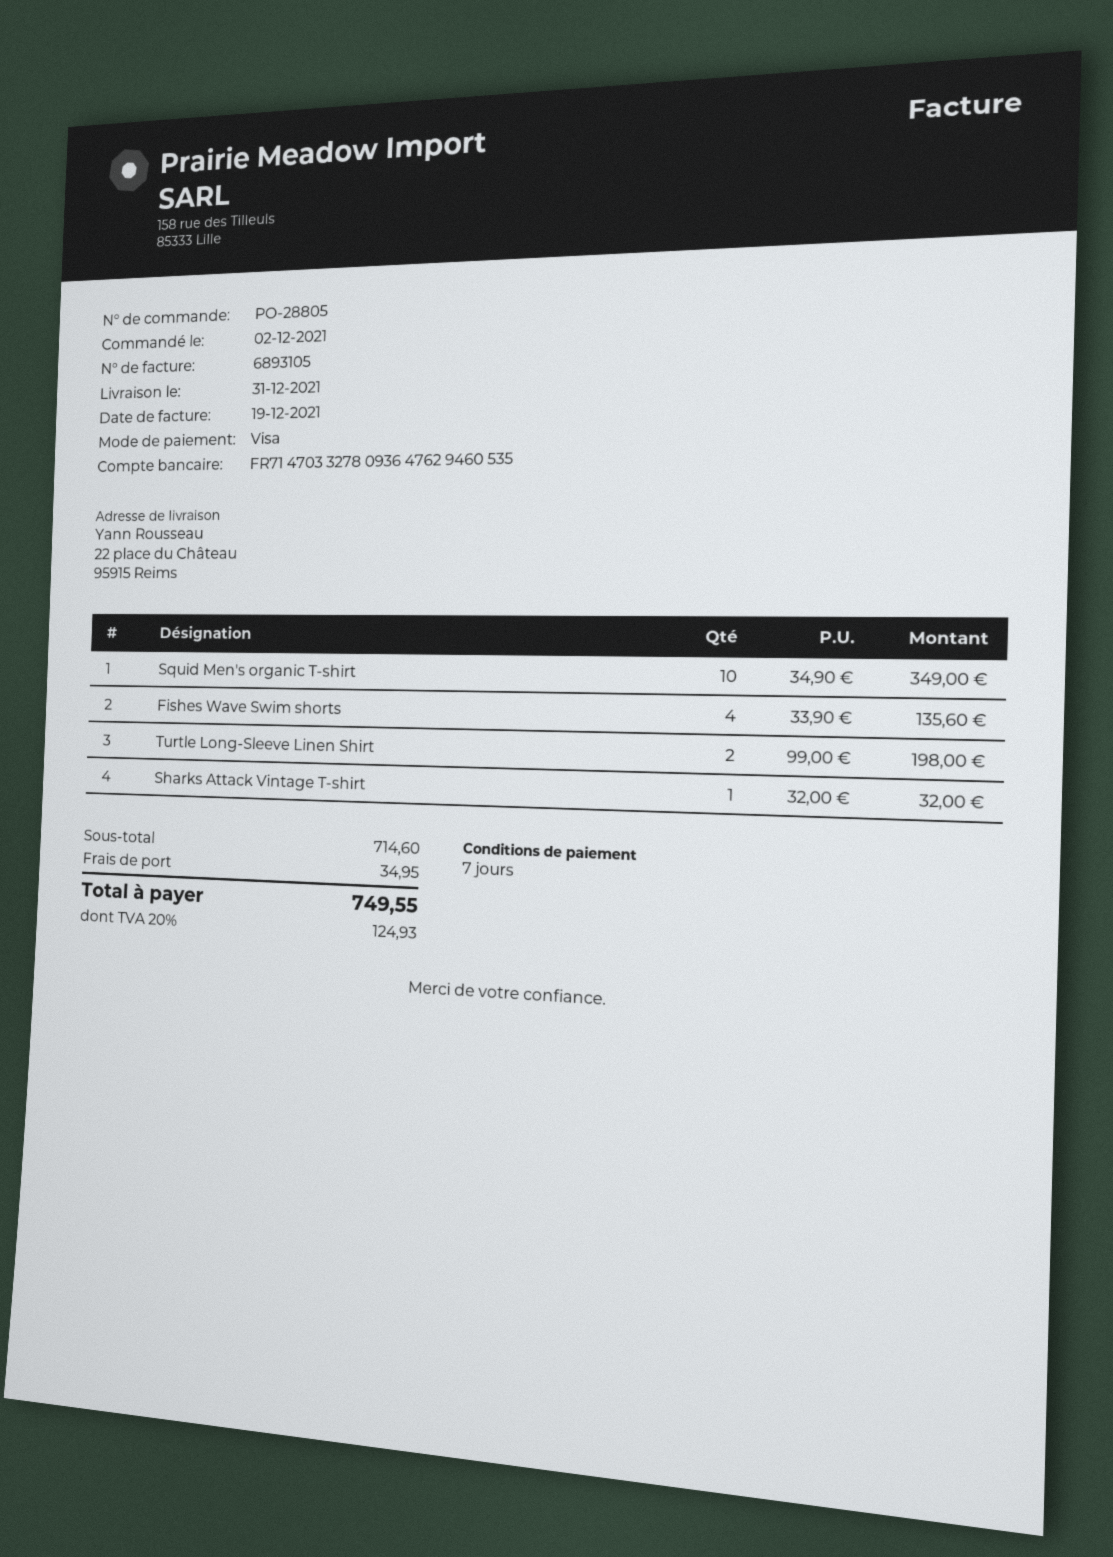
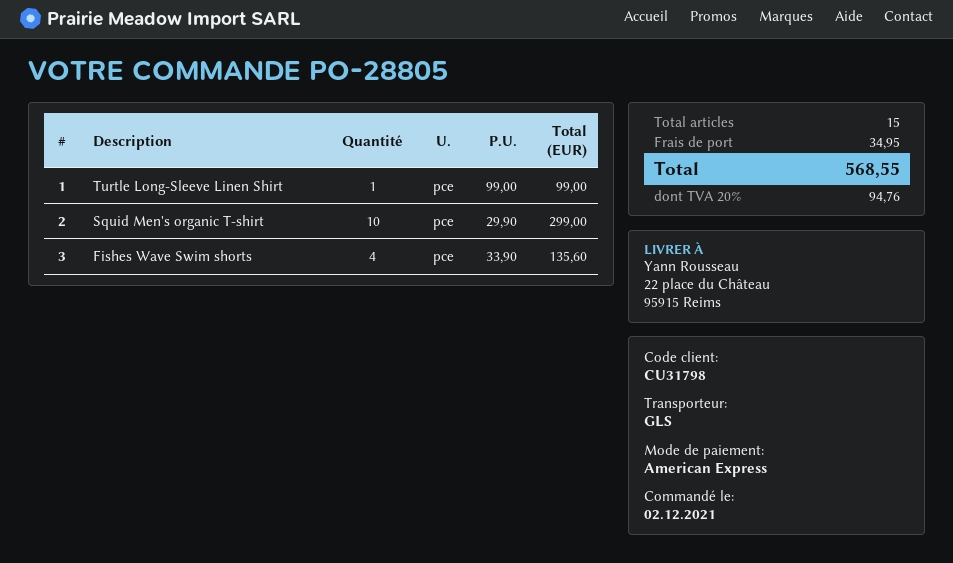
payment method: Visa -> American Express
Squid Men's organic T-shirt: 10 x 34.90 = 349.00 -> 10 x 29.90 = 299.00
Turtle Long-Sleeve Linen Shirt: 2 x 99.00 = 198.00 -> 1 x 99.00 = 99.00
Sharks Attack Vintage T-shirt: 1 x 32.00 = 32.00 -> none
tax: 20% = 124.93 -> 20% = 94.76
total: 749.55 -> 568.55

